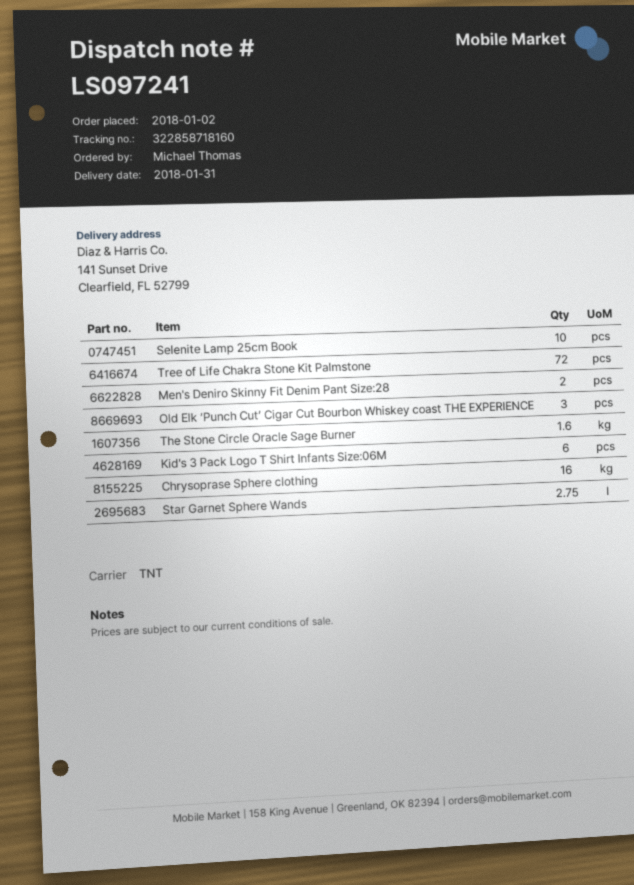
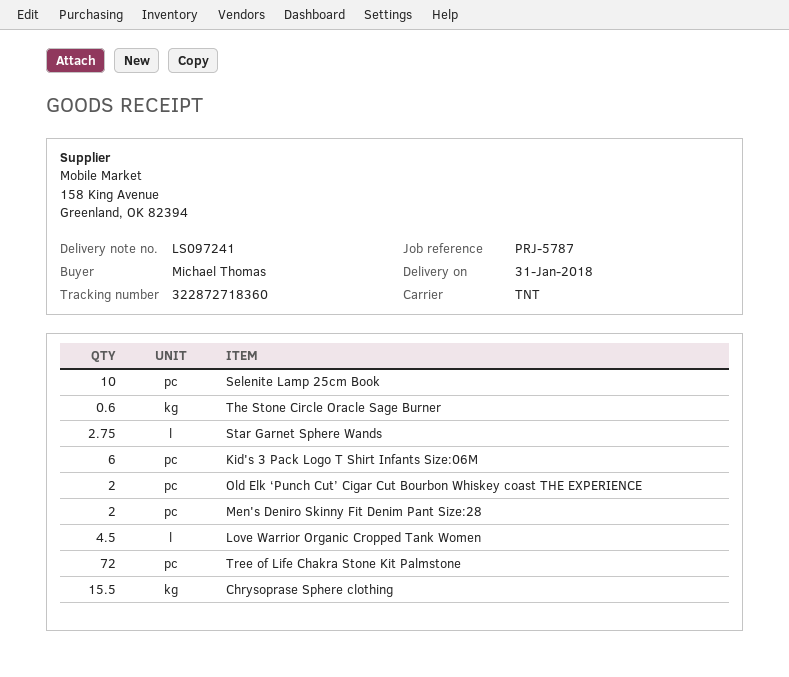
tracking number: 322858718160 -> 322872718360
Old Elk ‘Punch Cut’ Cigar Cut Bourbon Whiskey coast THE EXPERIENCE: 3 -> 2
The Stone Circle Oracle Sage Burner: 1.6 -> 0.6
Chrysoprase Sphere clothing: 16 -> 15.5
Love Warrior Organic Cropped Tank Women: none -> 4.5

